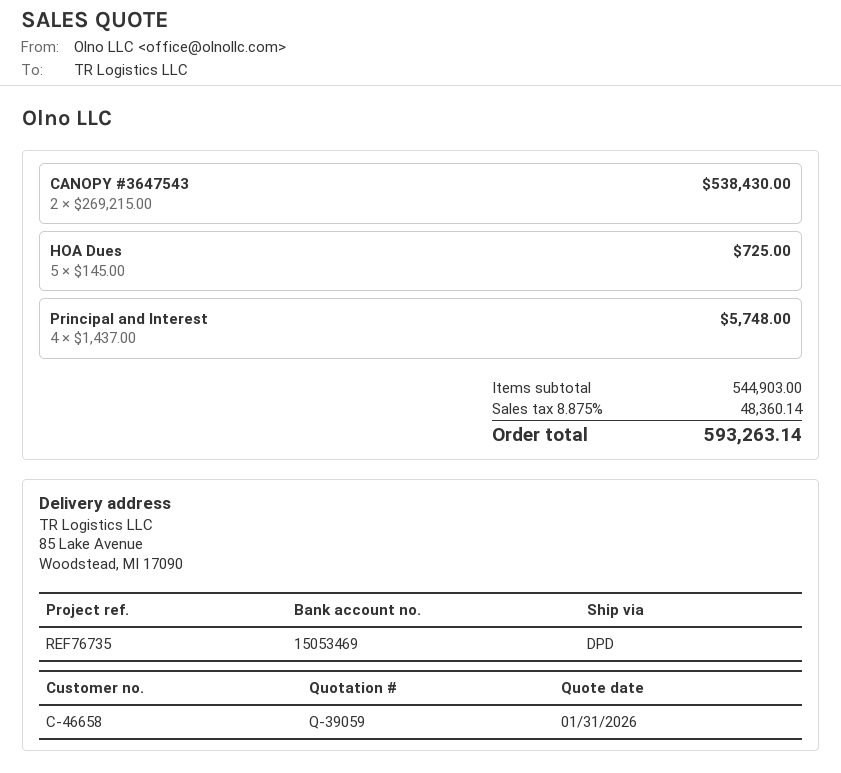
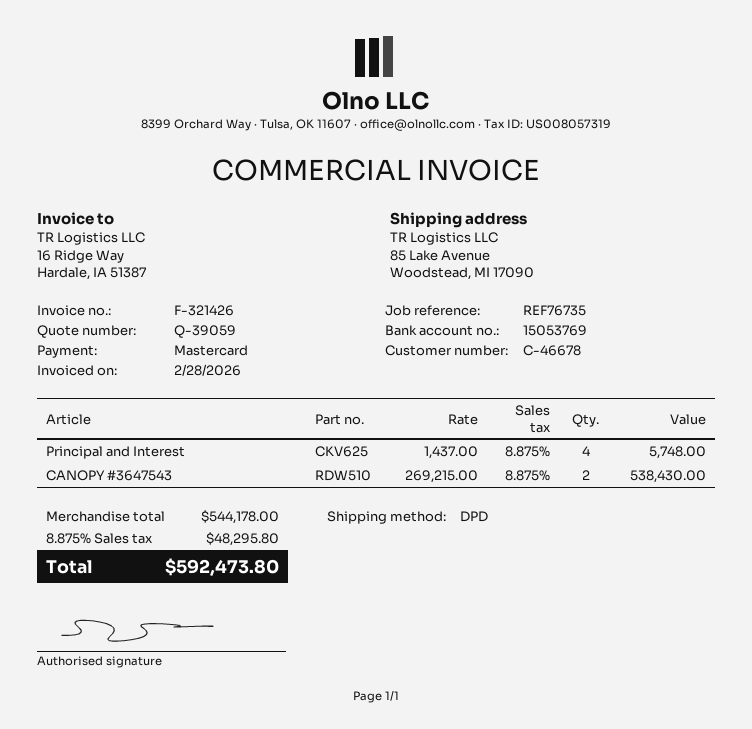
customer number: C-46658 -> C-46678
bank account: 15053469 -> 15053769
HOA Dues: 5 x 145.00 = 725.00 -> none
subtotal: 544903.00 -> 544178.00
tax: 8.875% = 48360.14 -> 8.875% = 48295.80
total: 593263.14 -> 592473.80

